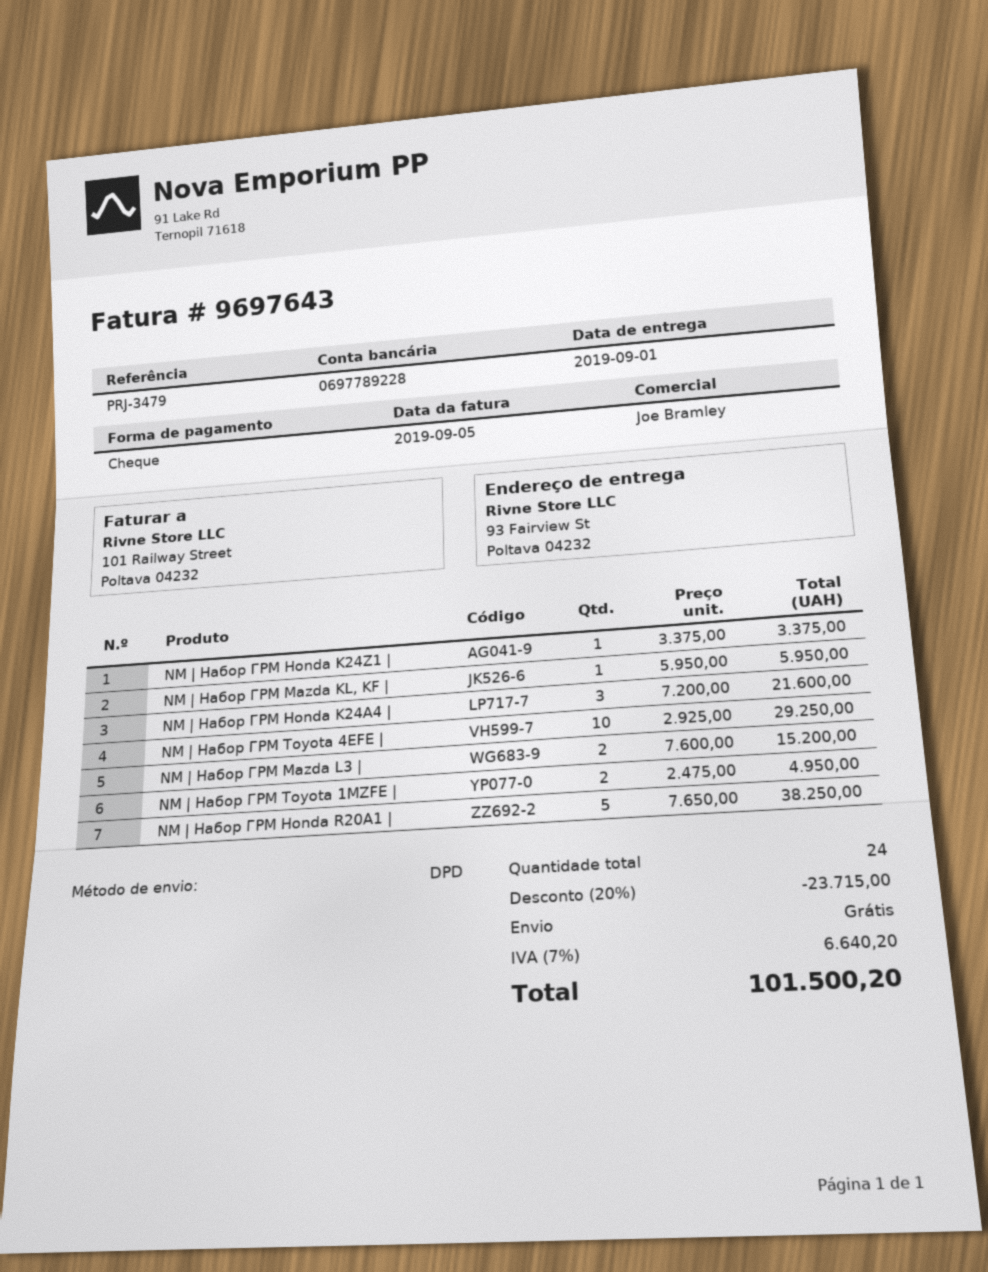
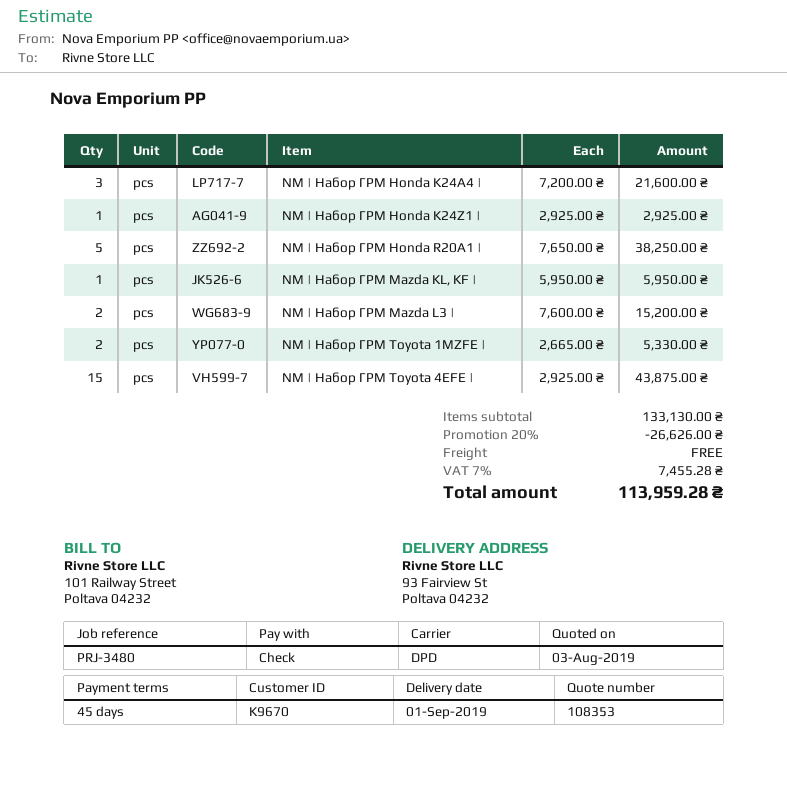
reference: PRJ-3479 -> PRJ-3480
NM | Набор ГРМ Honda K24Z1 |: 1 x 3375.00 = 3375.00 -> 1 x 2925.00 = 2925.00
NM | Набор ГРМ Toyota 4EFE |: 10 x 2925.00 = 29250.00 -> 15 x 2925.00 = 43875.00
NM | Набор ГРМ Toyota 1MZFE |: 2 x 2475.00 = 4950.00 -> 2 x 2665.00 = 5330.00
discount: 20% = 23715.00 -> 20% = 26626.00
tax: 7% = 6640.20 -> 7% = 7455.28
total: 101500.20 -> 113959.28

